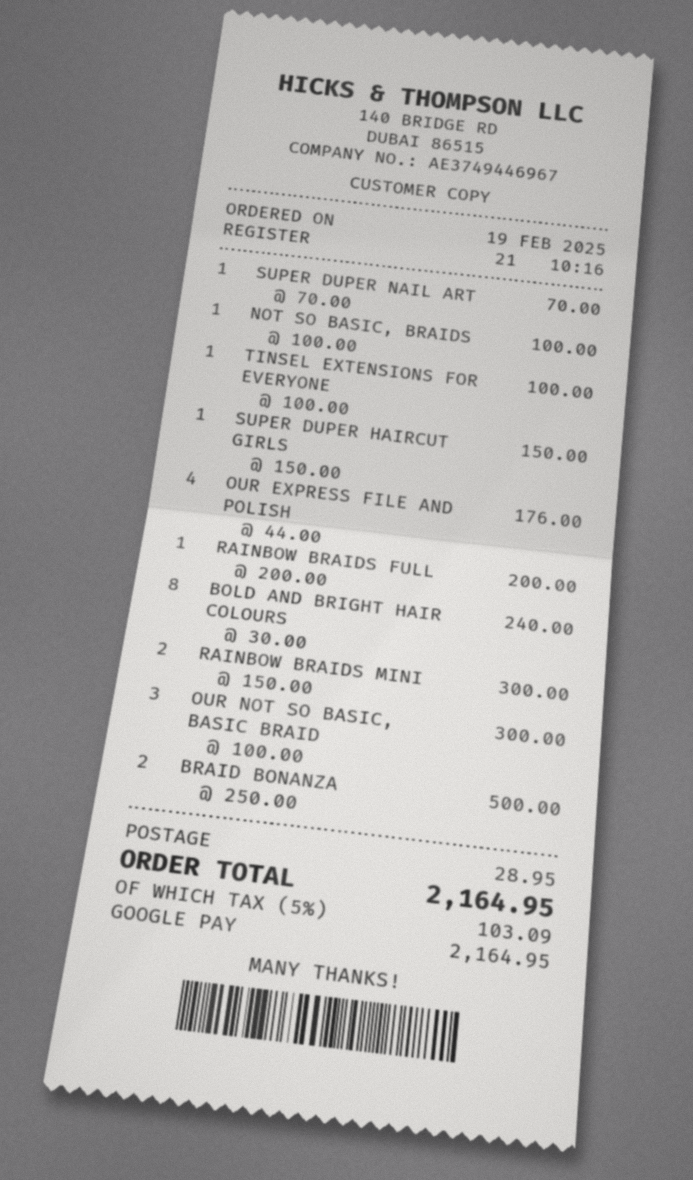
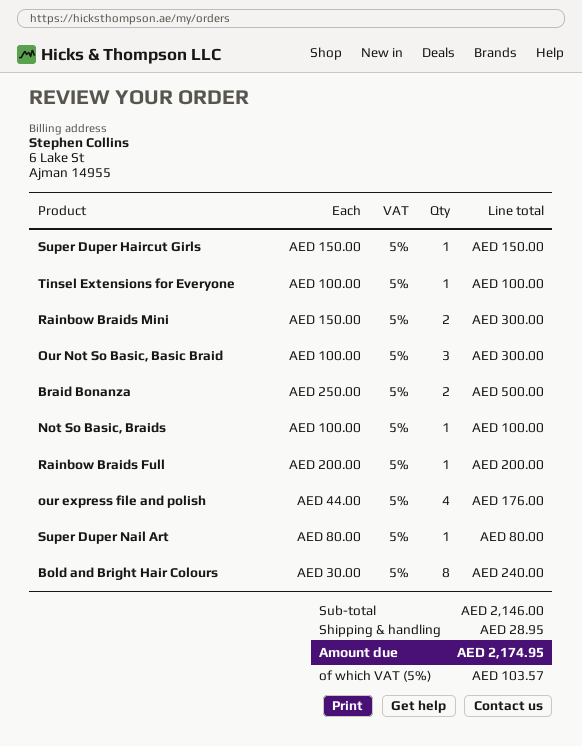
SUPER DUPER NAIL ART: 1 x 70.00 = 70.00 -> 1 x 80.00 = 80.00
tax: 5% = 103.09 -> 5% = 103.57
total: 2164.95 -> 2174.95

